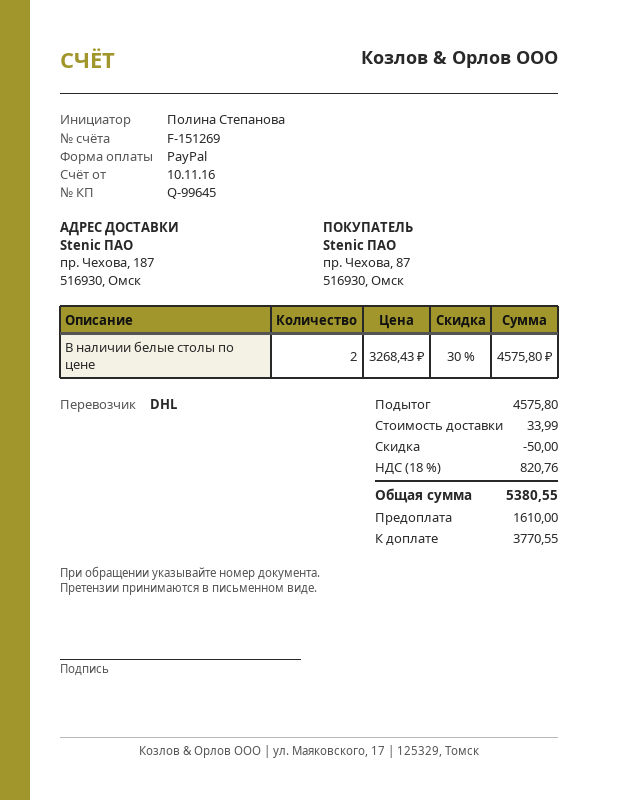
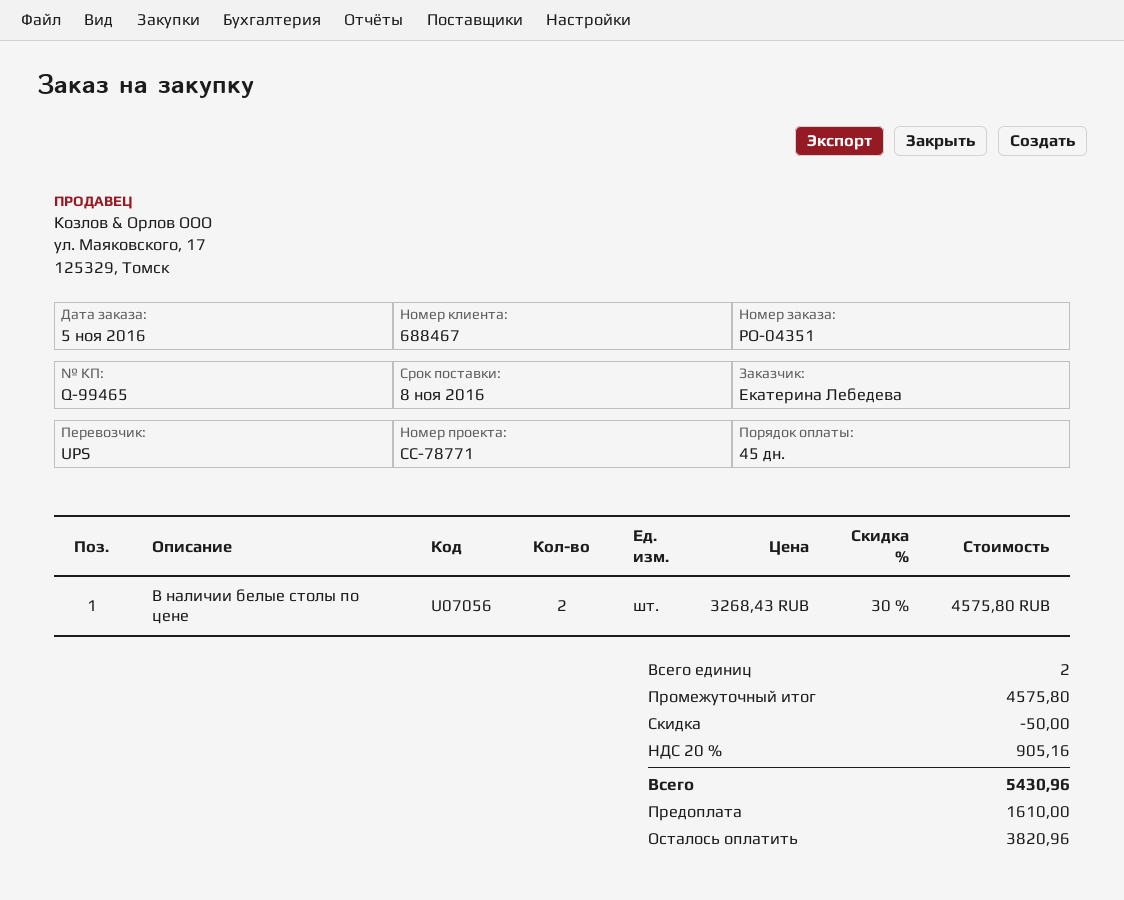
quote number: Q-99645 -> Q-99465
ordered by: Полина Степанова -> Екатерина Лебедева
shipping method: DHL -> UPS
shipping: 33.99 -> none
tax: 18% = 820.76 -> 20% = 905.16
total: 5380.55 -> 5430.96
balance: 3770.55 -> 3820.96

